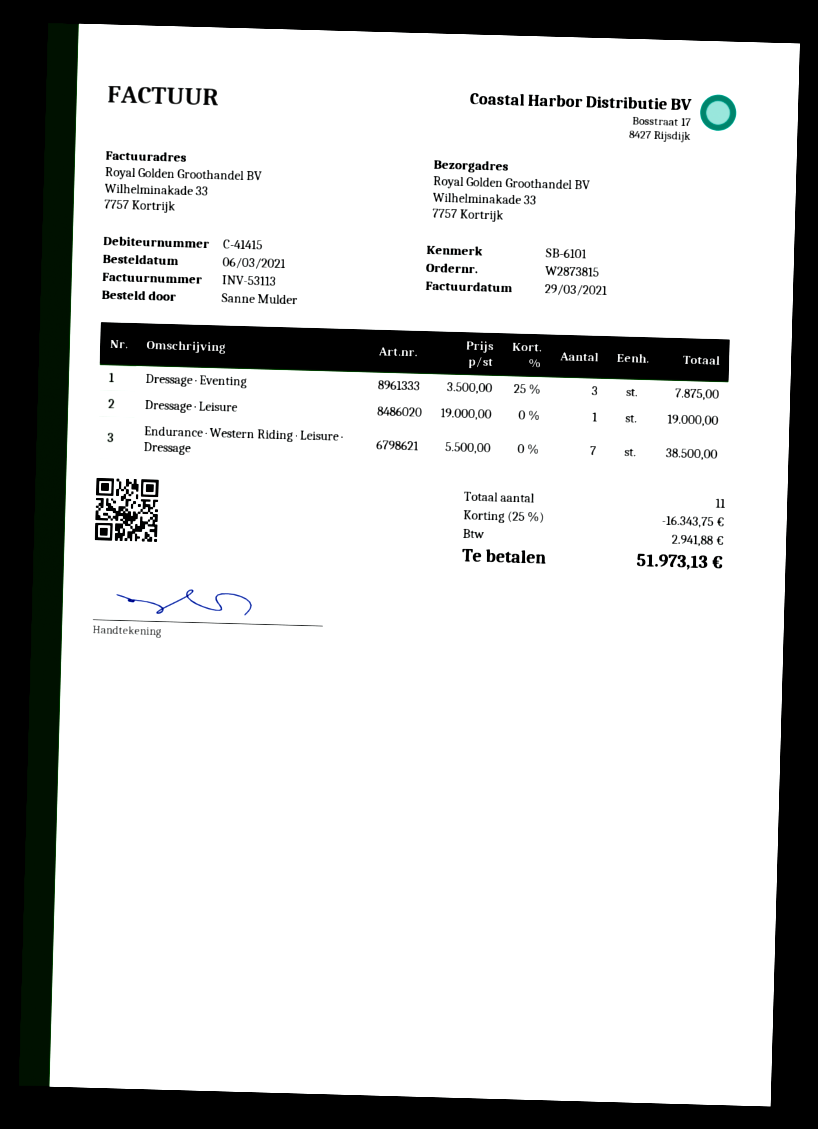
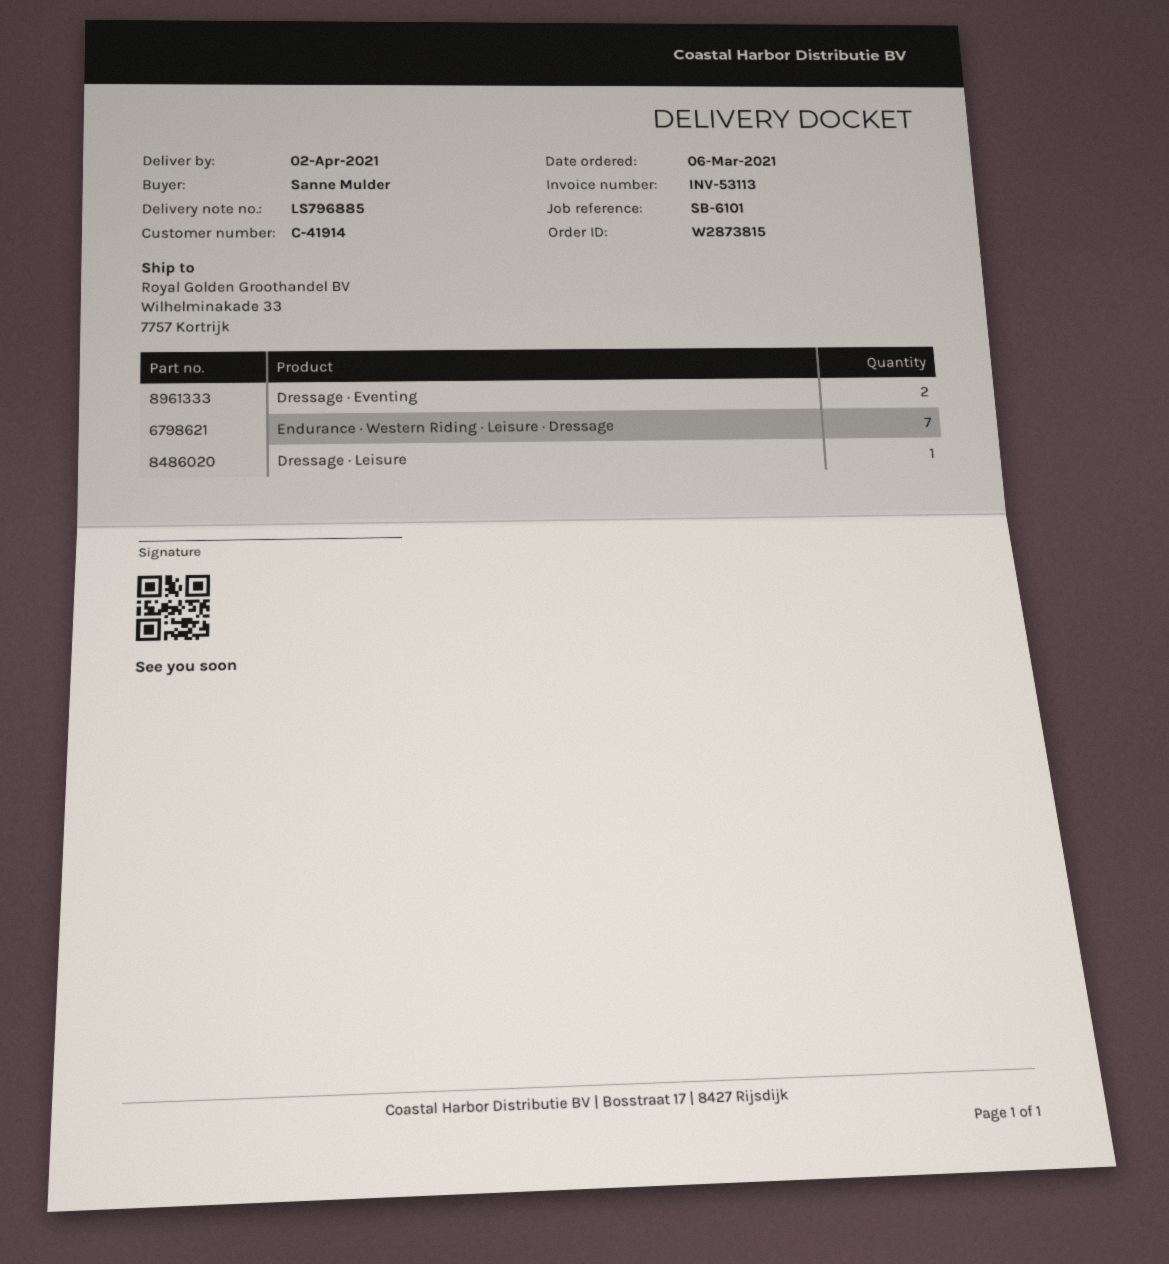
customer number: C-41415 -> C-41914
Dressage · Eventing: 3 -> 2

